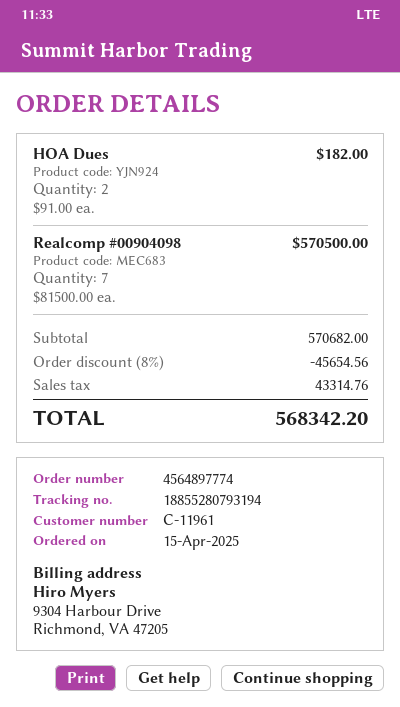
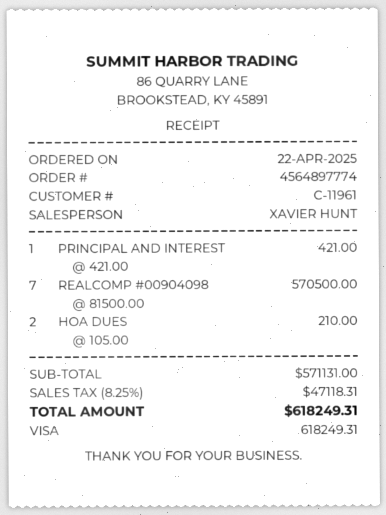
order date: 2025-04-15 -> 2025-04-22
HOA Dues: 2 x 91.00 = 182.00 -> 2 x 105.00 = 210.00
PRINCIPAL AND INTEREST: none -> 1 x 421.00 = 421.00
subtotal: 570682.00 -> 571131.00
discount: 8% = 45654.56 -> none
tax: 43314.76 -> 47118.31
total: 568342.20 -> 618249.31

